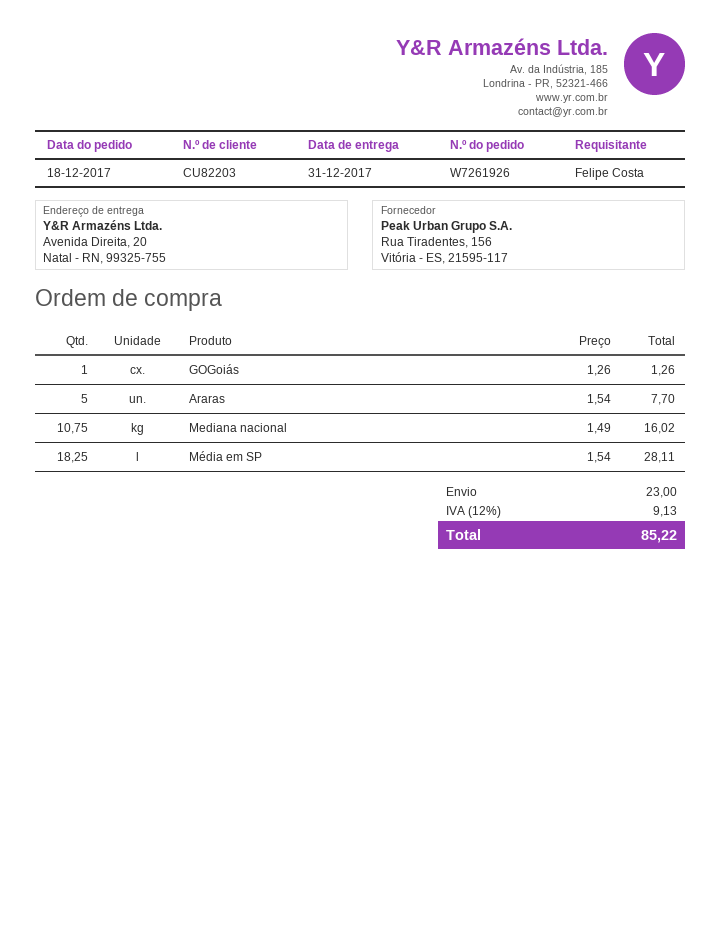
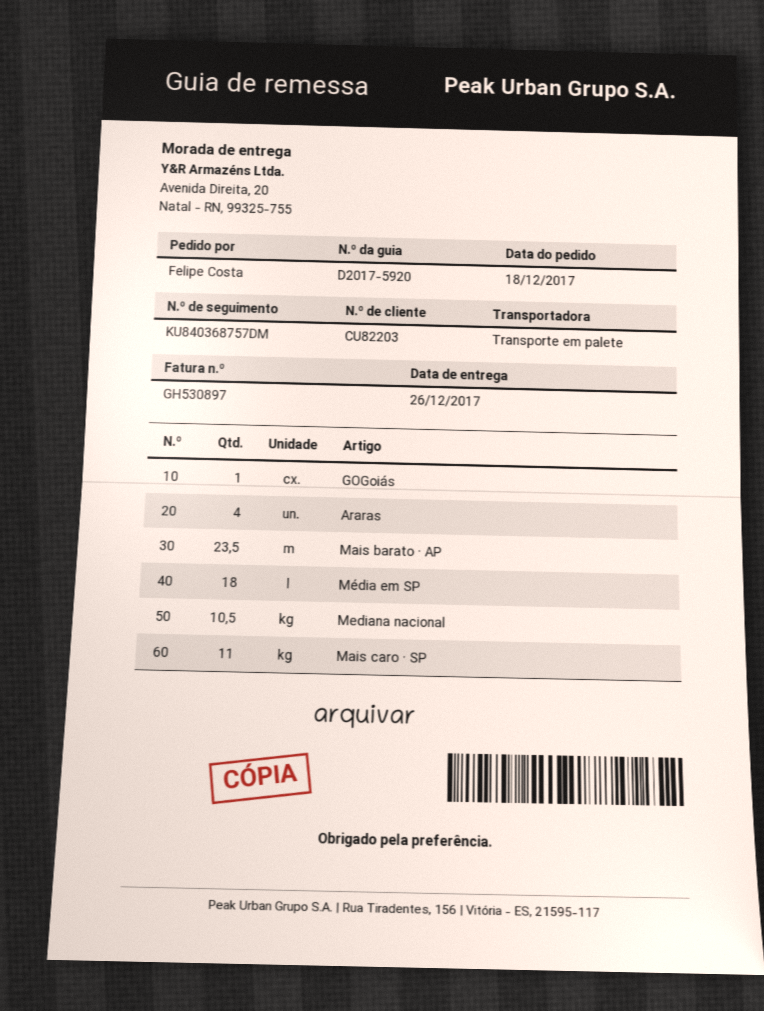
delivery date: 2017-12-31 -> 2017-12-26
Araras: 5 -> 4
Mediana nacional: 10.75 -> 10.5
Média em SP: 18.25 -> 18
Mais barato · AP: none -> 23.5
Mais caro · SP: none -> 11

